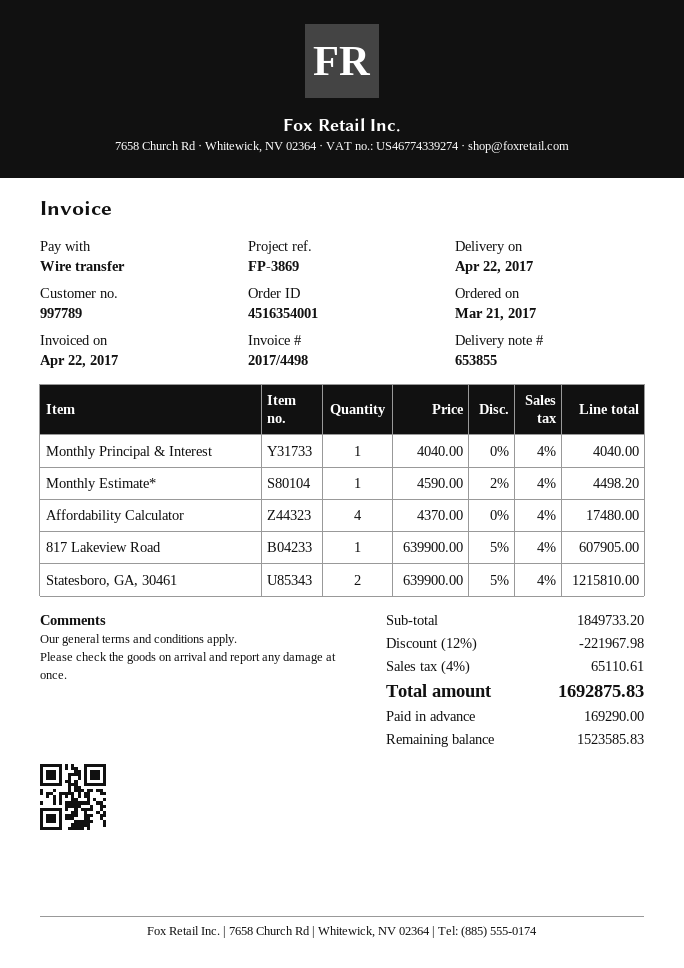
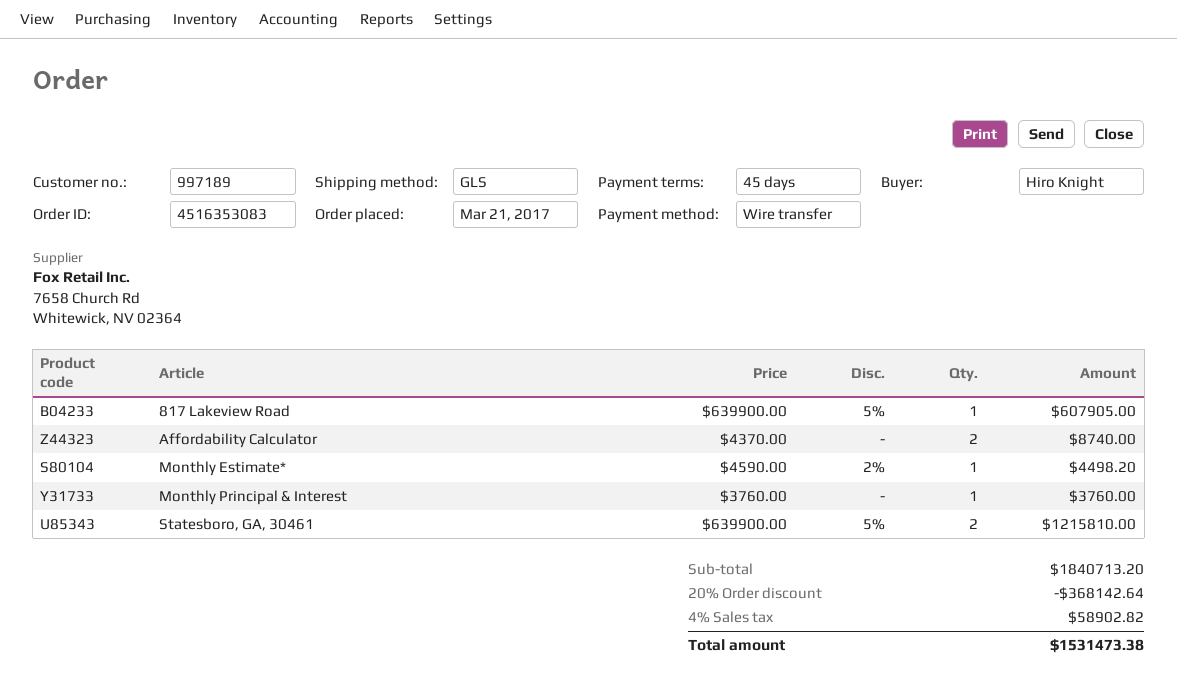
order number: 4516354001 -> 4516353083
customer number: 997789 -> 997189
Monthly Principal & Interest: 1 x 4040.00 = 4040.00 -> 1 x 3760.00 = 3760.00
Affordability Calculator: 4 x 4370.00 = 17480.00 -> 2 x 4370.00 = 8740.00
subtotal: 1849733.20 -> 1840713.20
discount: 12% = 221967.98 -> 20% = 368142.64
tax: 4% = 65110.61 -> 4% = 58902.82
total: 1692875.83 -> 1531473.38

